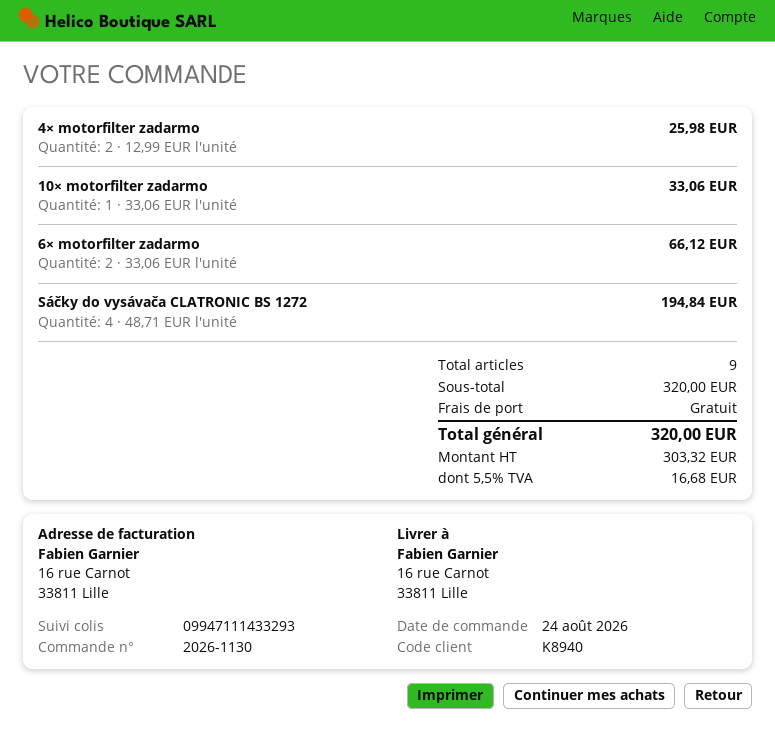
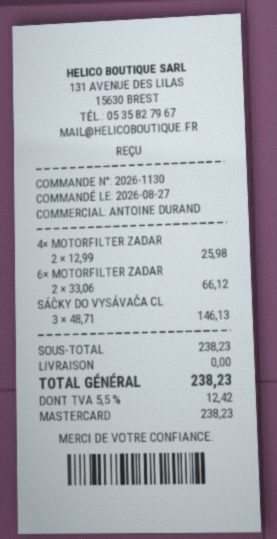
order date: 2026-08-24 -> 2026-08-27
10× motorfilter zadarmo: 1 x 33.06 = 33.06 -> none
Sáčky do vysávača CLATRONIC BS 1272: 4 x 48.71 = 194.84 -> 3 x 48.71 = 146.13
subtotal: 320.00 -> 238.23
tax: 5.5% = 16.68 -> 5.5% = 12.42
total: 320.00 -> 238.23

